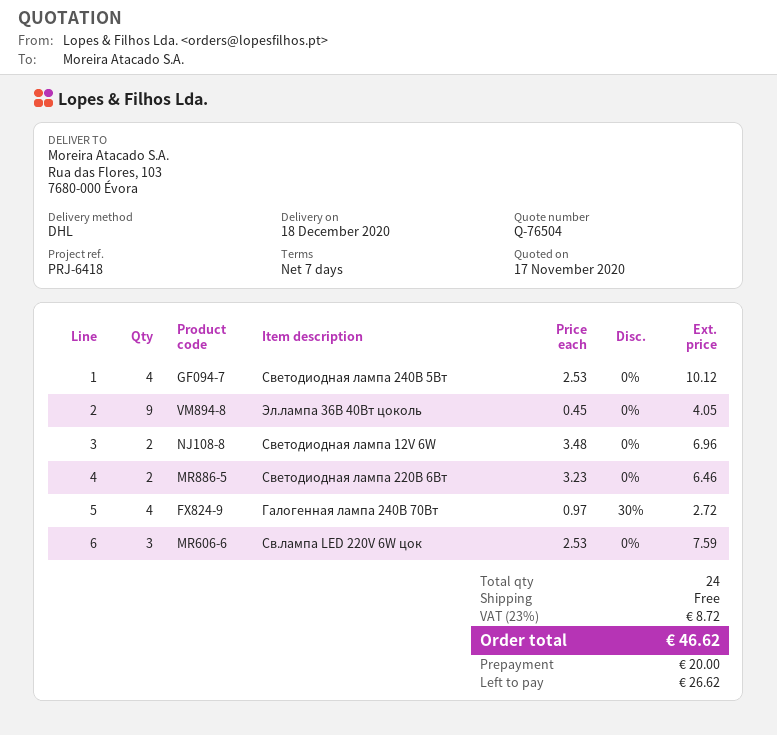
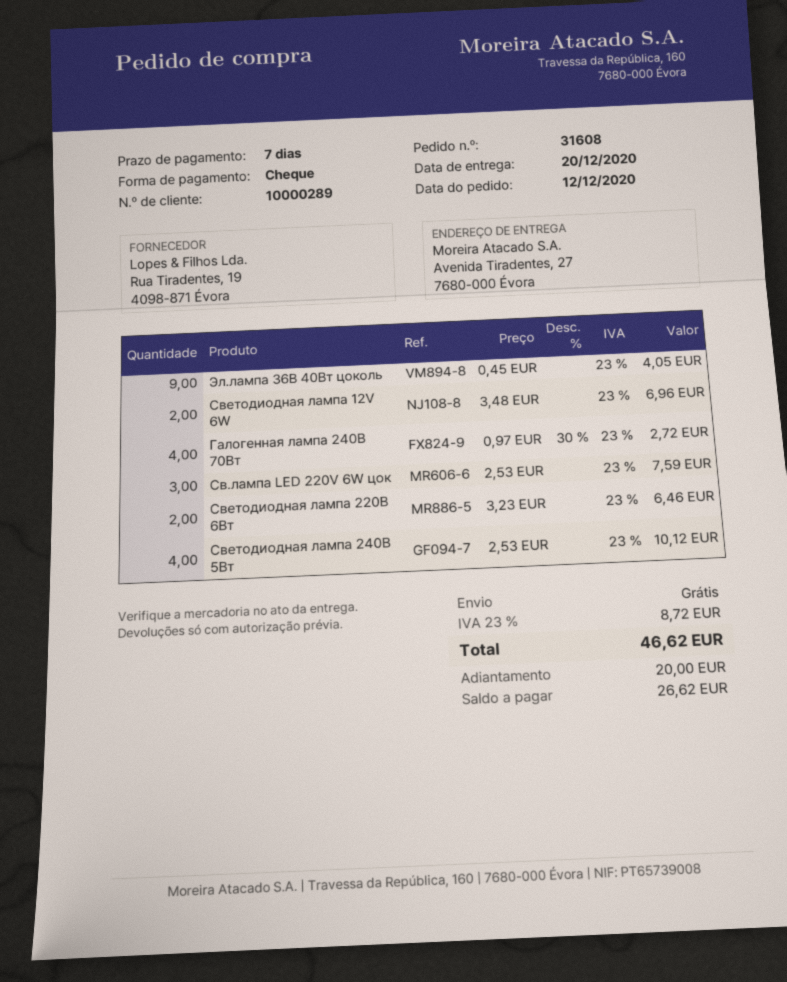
delivery date: 2020-12-18 -> 2020-12-20
ship to: Rua das Flores, 103, 7680-000 Évora -> Avenida Tiradentes, 27, 7680-000 Évora

